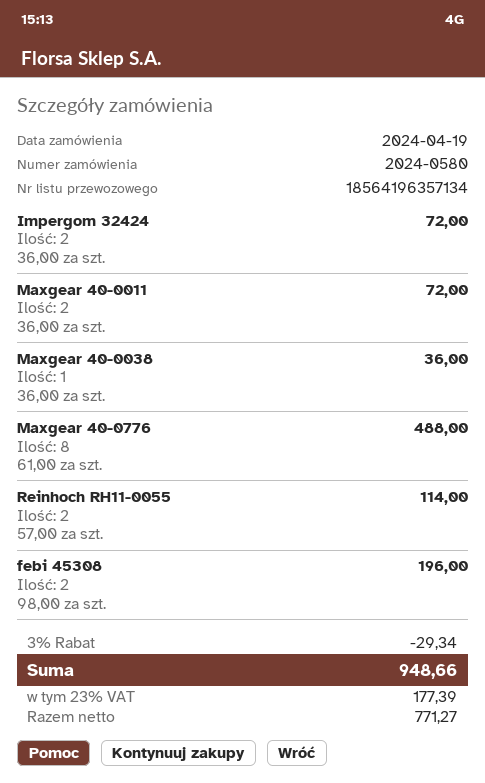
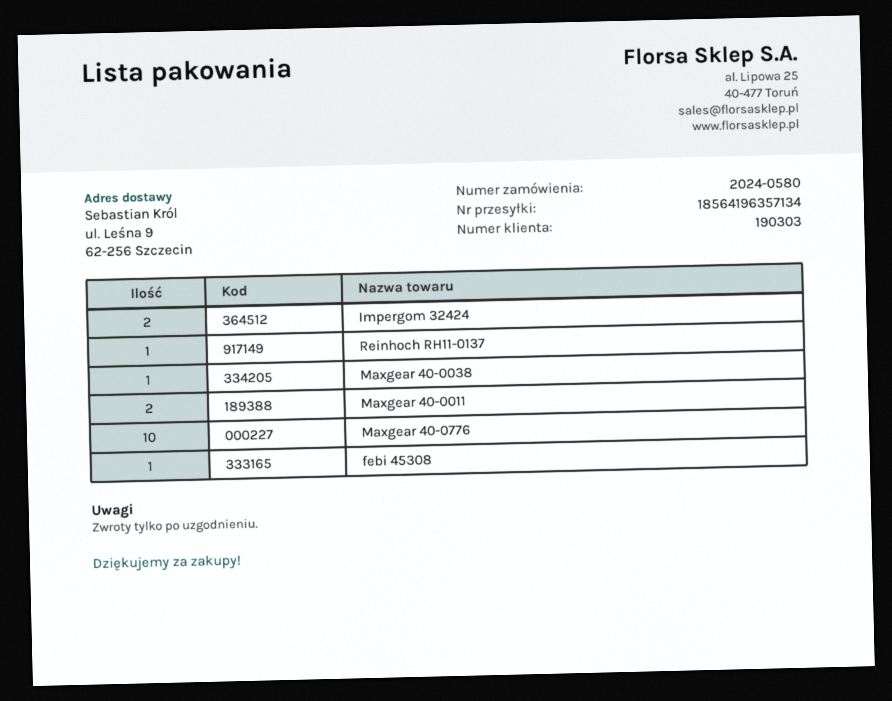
Maxgear 40-0776: 8 -> 10
Reinhoch RH11-0055: 2 -> none
febi 45308: 2 -> 1
Reinhoch RH11-0137: none -> 1

